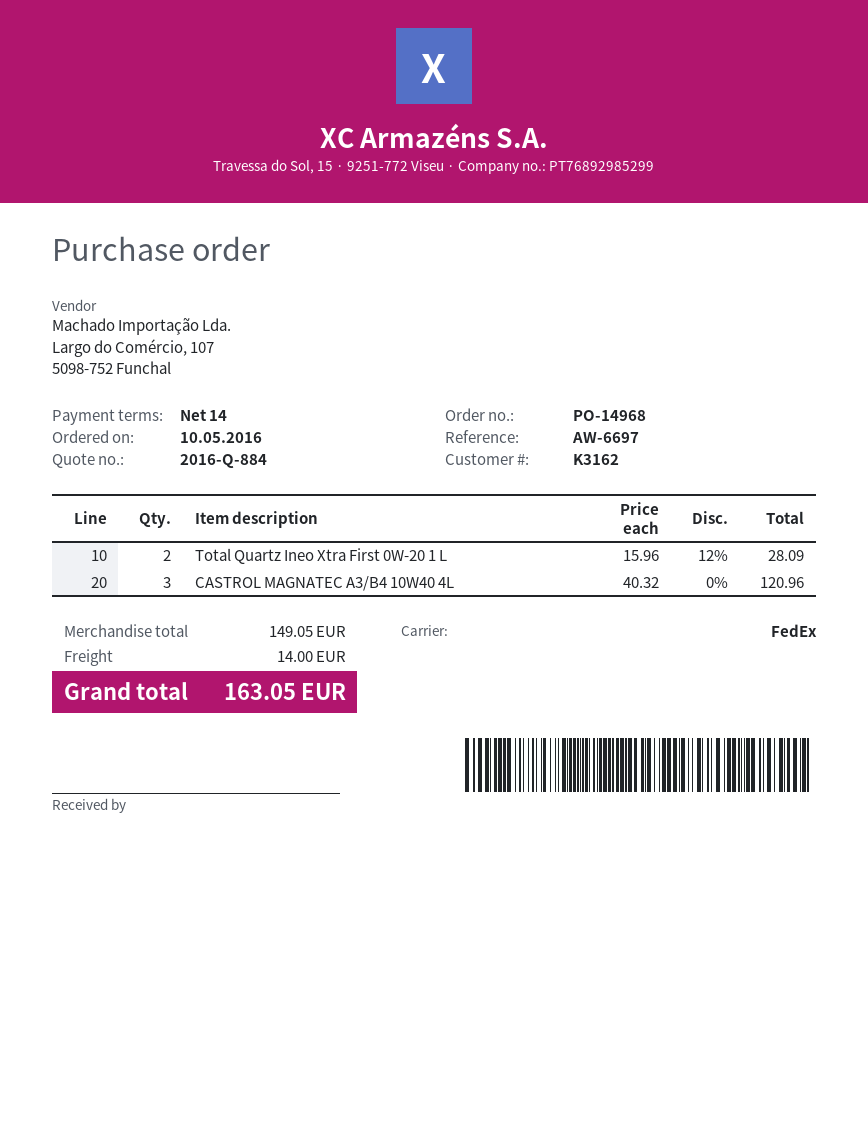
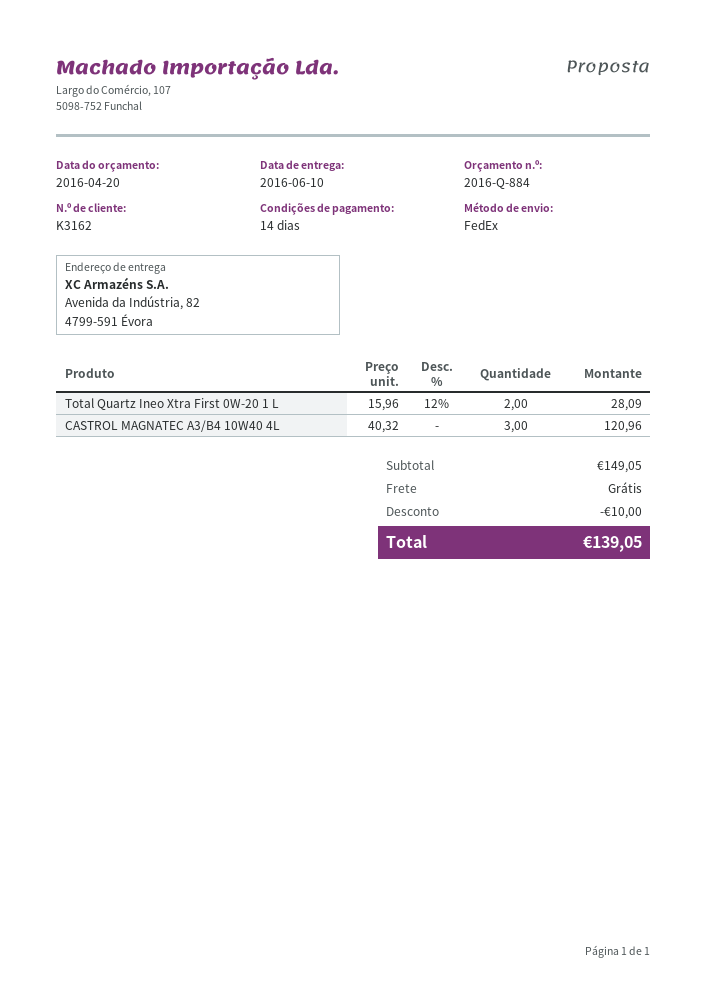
discount: none -> 10.00
shipping: 14.00 -> 0.00
total: 163.05 -> 139.05

